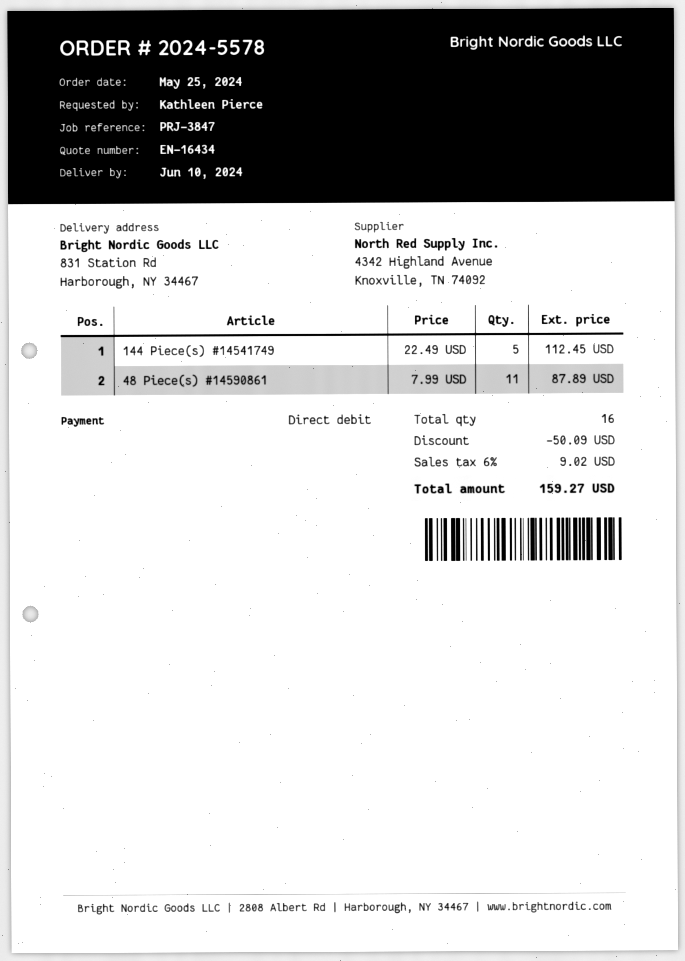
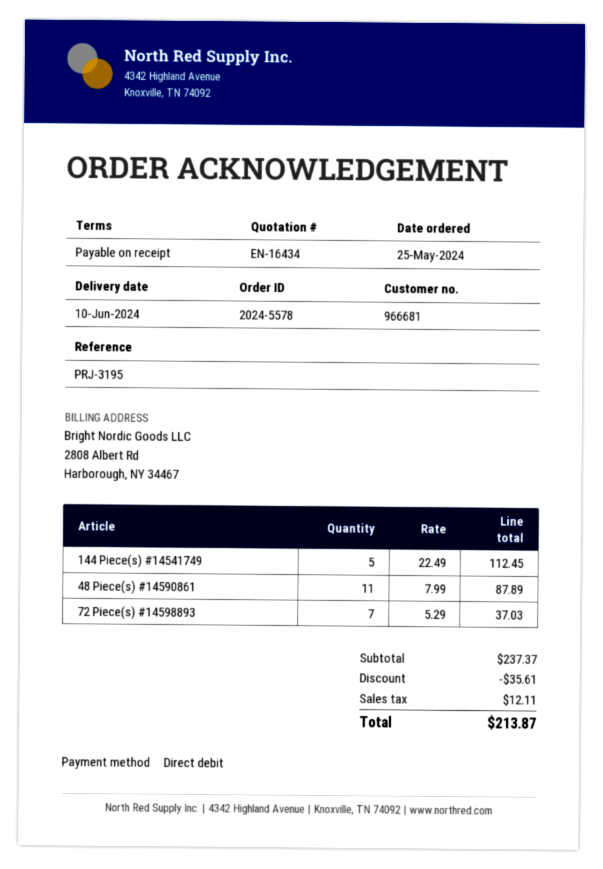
reference: PRJ-3847 -> PRJ-3195
72 Piece(s) #14598893: none -> 7 x 5.29 = 37.03
discount: 50.09 -> 35.61
tax: 9.02 -> 12.11
total: 159.27 -> 213.87

